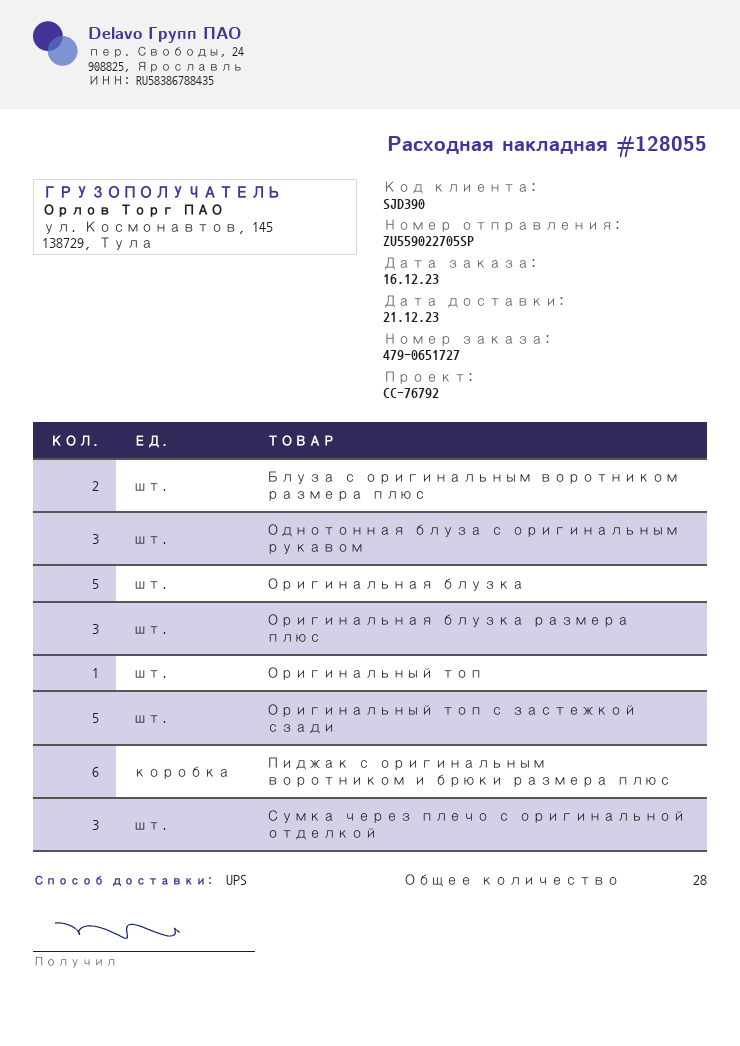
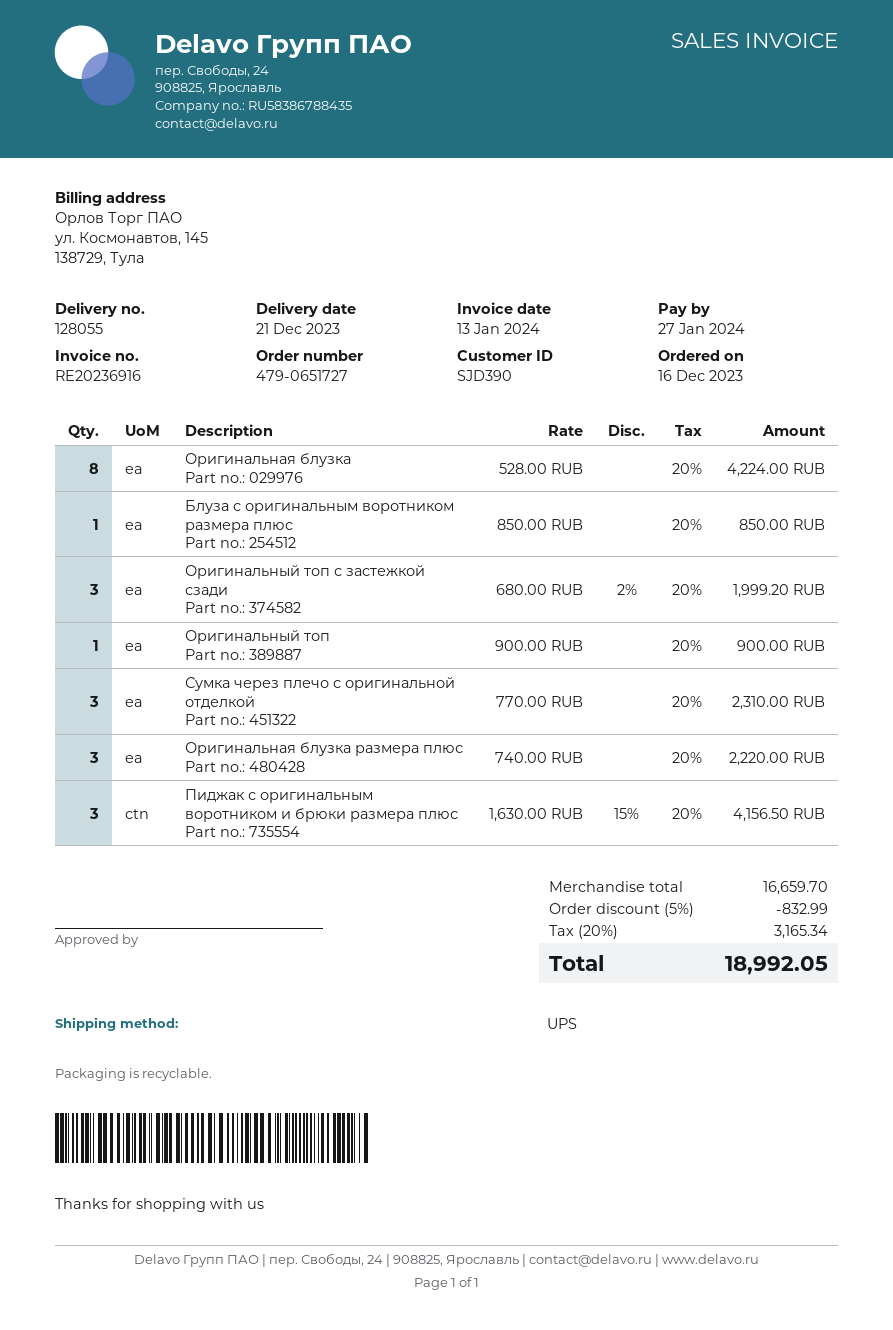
Блуза с оригинальным воротником размера плюс: 2 -> 1
Однотонная блуза с оригинальным рукавом: 3 -> none
Оригинальная блузка: 5 -> 8
Оригинальный топ с застежкой сзади: 5 -> 3
Пиджак с оригинальным воротником и брюки размера плюс: 6 -> 3

